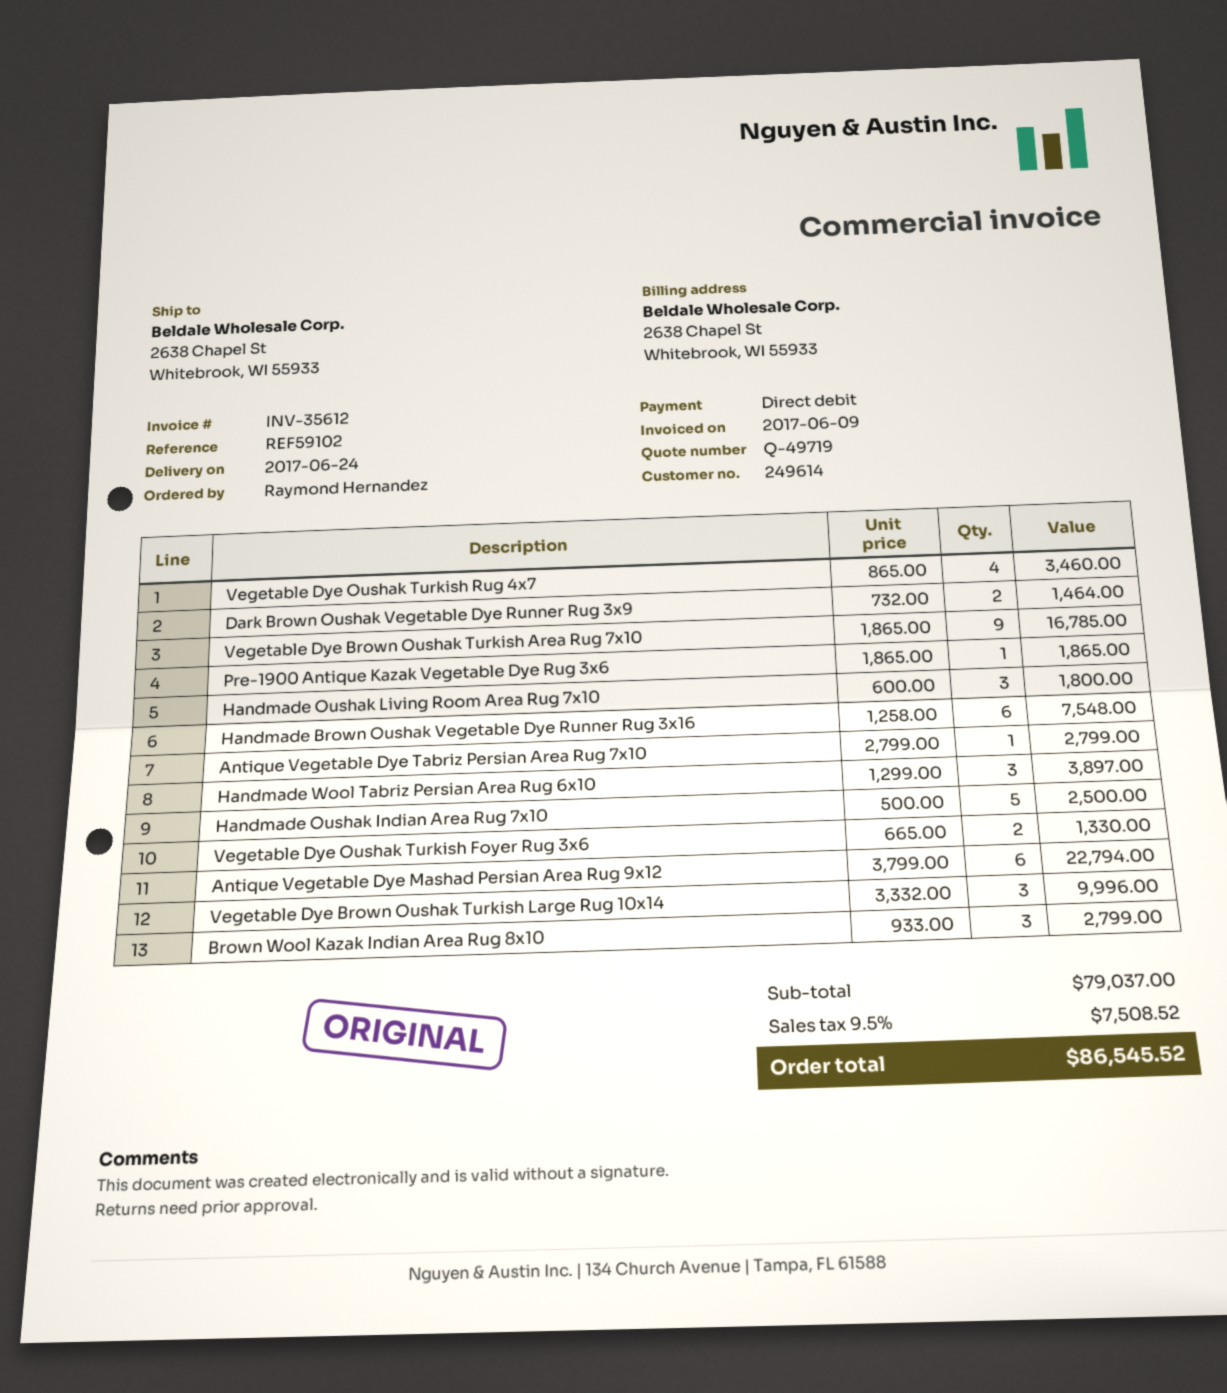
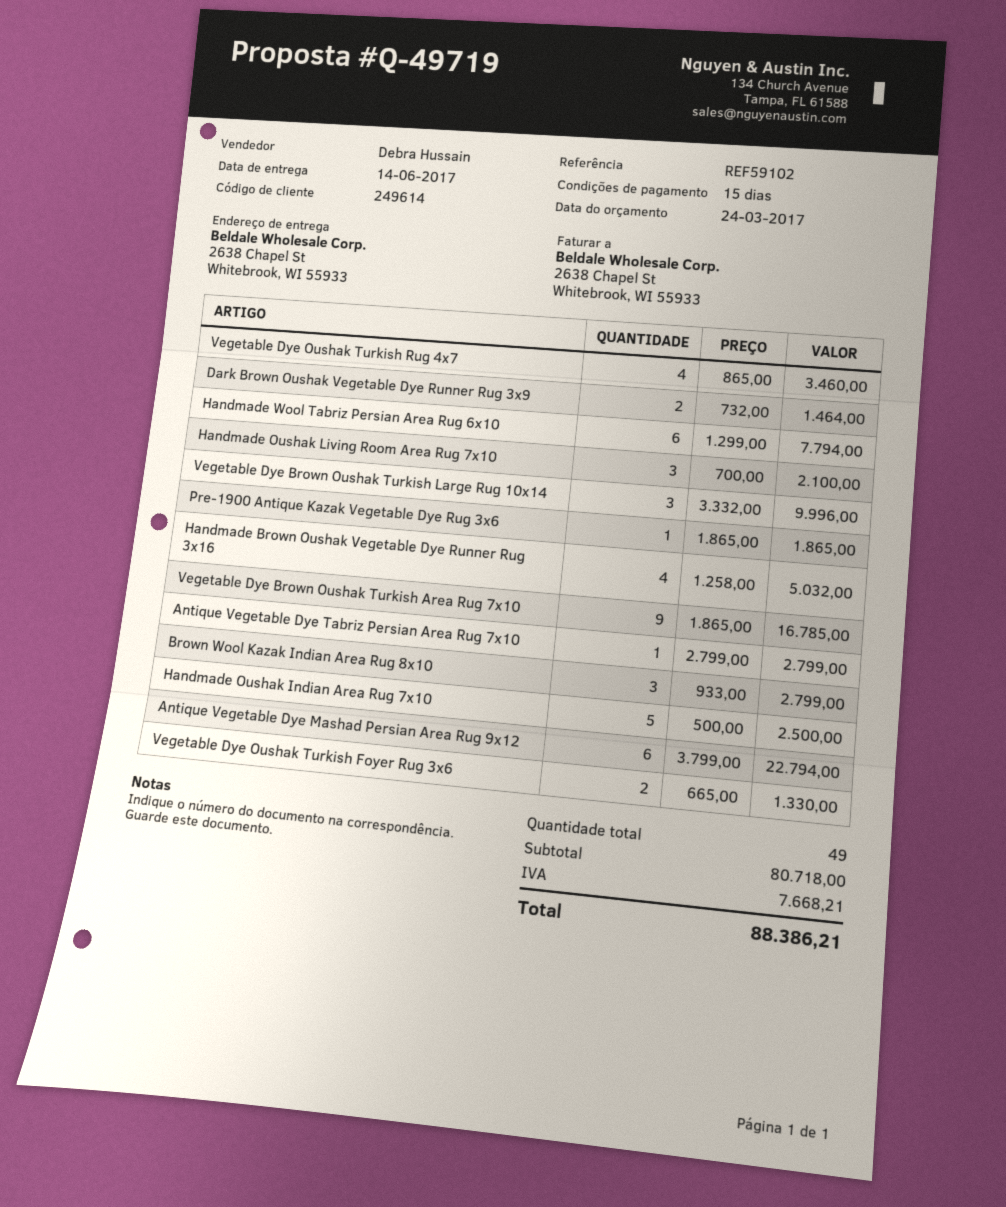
delivery date: 2017-06-24 -> 2017-06-14
Handmade Oushak Living Room Area Rug 7x10: 3 x 600.00 = 1800.00 -> 3 x 700.00 = 2100.00
Handmade Brown Oushak Vegetable Dye Runner Rug 3x16: 6 x 1258.00 = 7548.00 -> 4 x 1258.00 = 5032.00
Handmade Wool Tabriz Persian Area Rug 6x10: 3 x 1299.00 = 3897.00 -> 6 x 1299.00 = 7794.00
subtotal: 79037.00 -> 80718.00
tax: 7508.52 -> 7668.21
total: 86545.52 -> 88386.21

